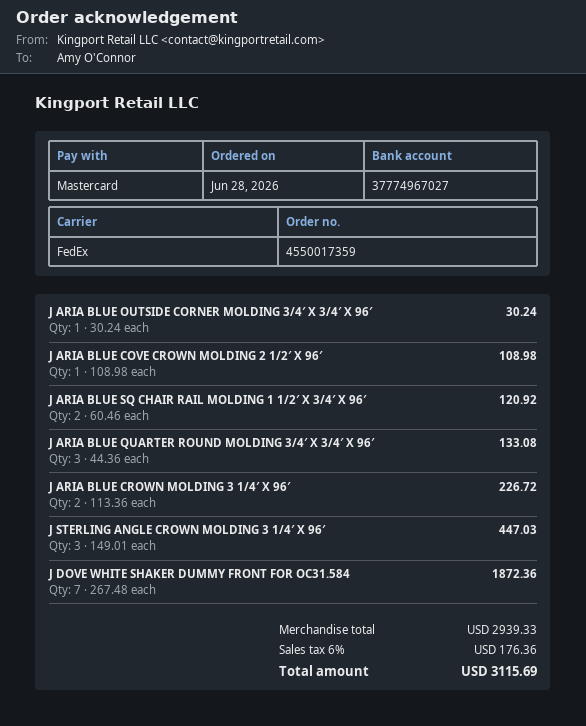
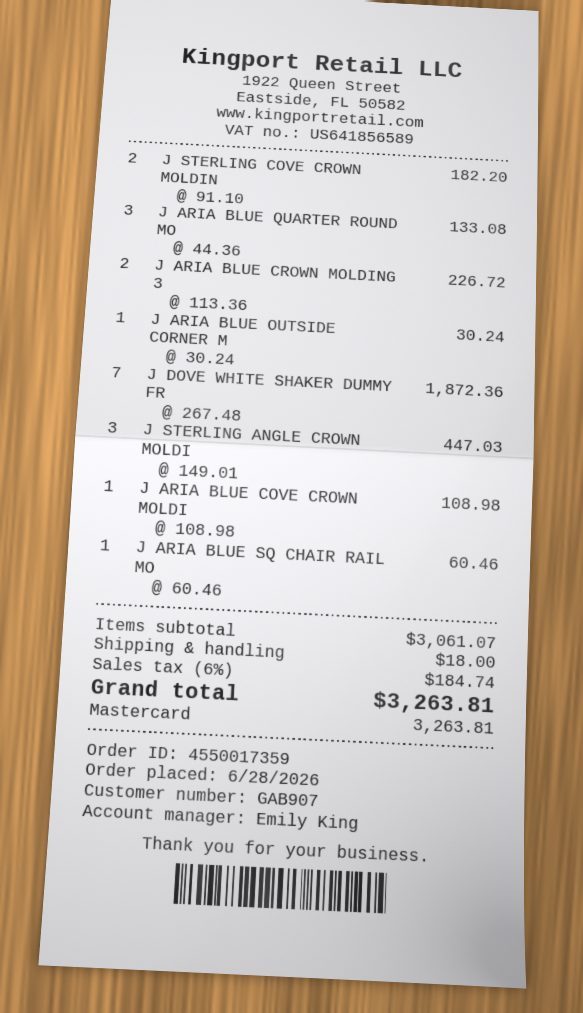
J ARIA BLUE SQ CHAIR RAIL MOLDING 1 1/2′ X 3/4′ X 96′: 2 x 60.46 = 120.92 -> 1 x 60.46 = 60.46
J STERLING COVE CROWN MOLDIN: none -> 2 x 91.10 = 182.20
subtotal: 2939.33 -> 3061.07
shipping: none -> 18.00
tax: 6% = 176.36 -> 6% = 184.74
total: 3115.69 -> 3263.81

